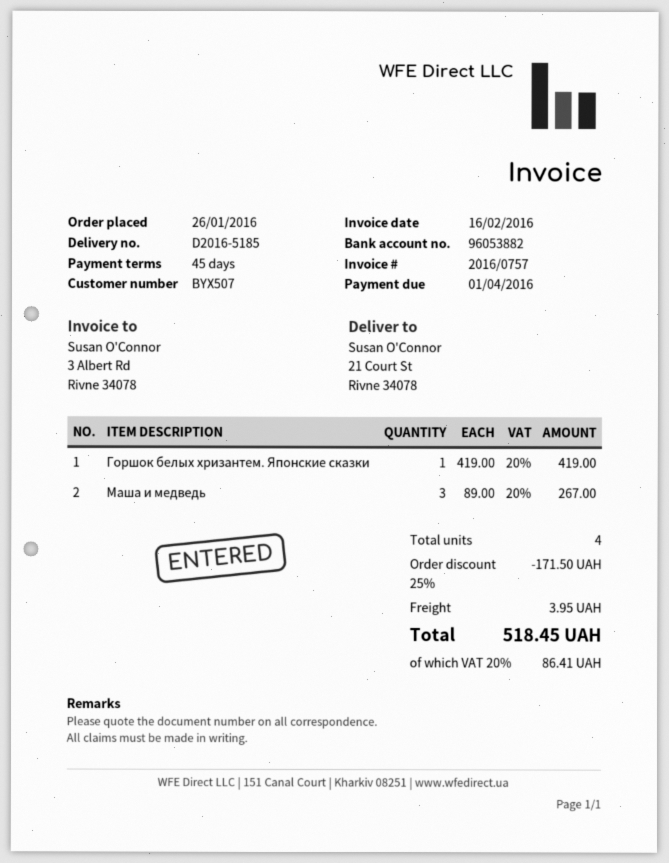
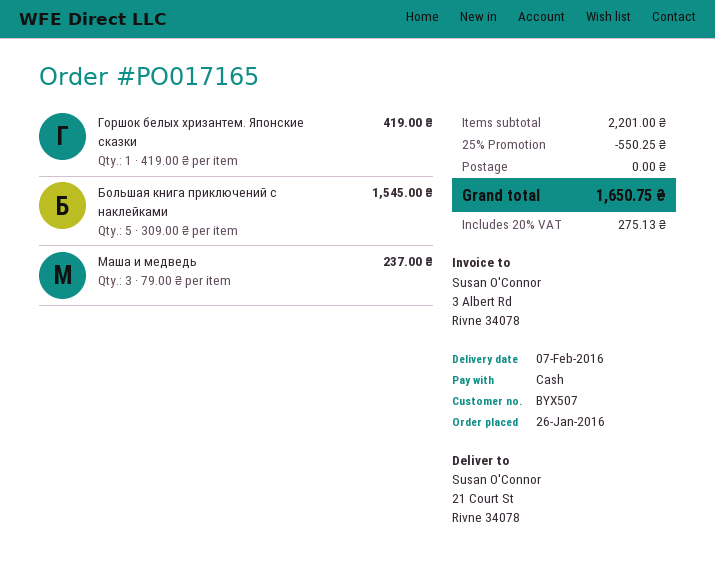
Маша и медведь: 3 x 89.00 = 267.00 -> 3 x 79.00 = 237.00
Большая книга приключений с наклейками: none -> 5 x 309.00 = 1545.00
discount: 25% = 171.50 -> 25% = 550.25
shipping: 3.95 -> 0.00
tax: 20% = 86.41 -> 20% = 275.13
total: 518.45 -> 1650.75

